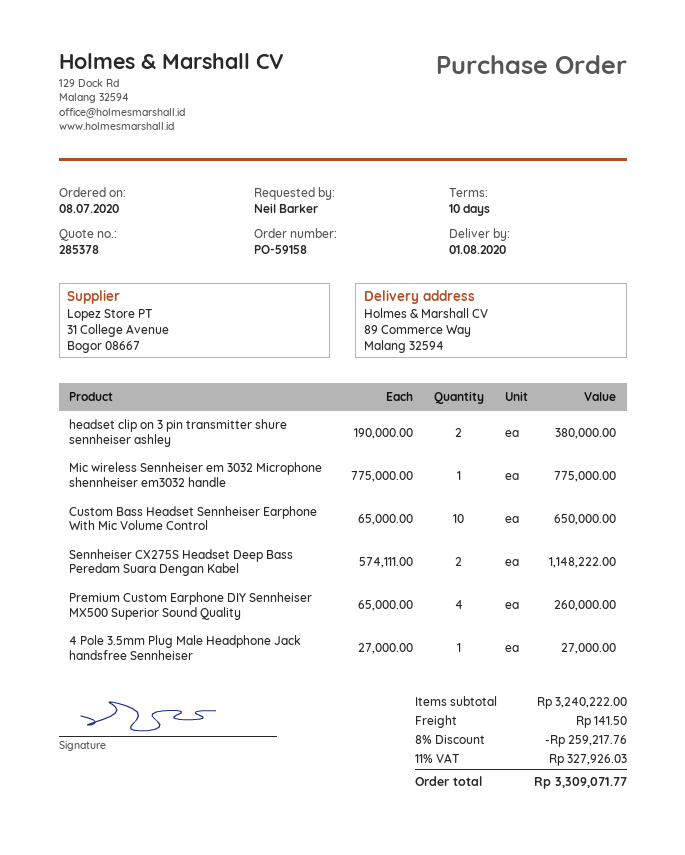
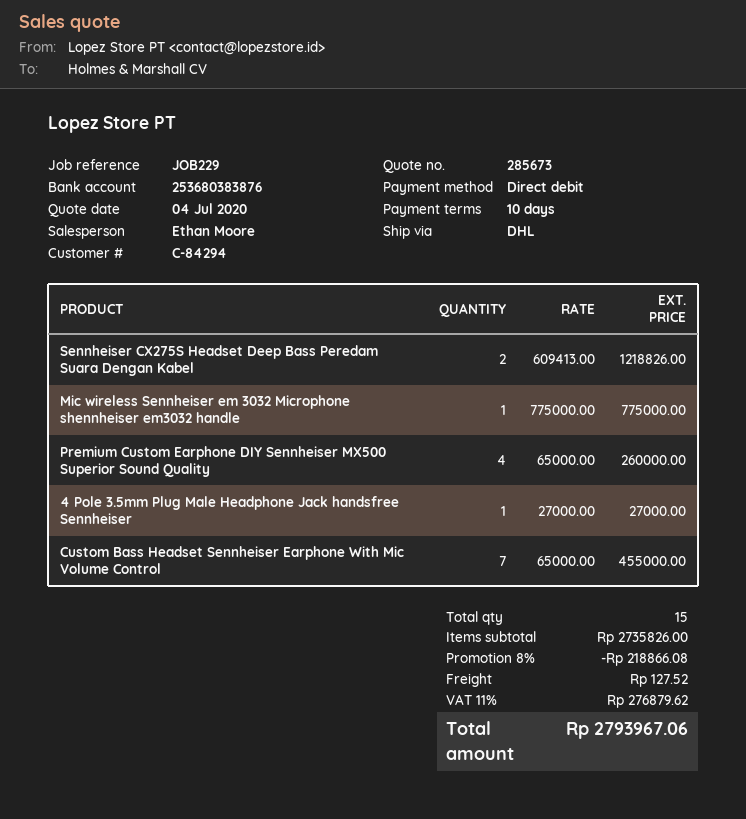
quote number: 285378 -> 285673
headset clip on 3 pin transmitter shure sennheiser ashley: 2 x 190000.00 = 380000.00 -> none
Custom Bass Headset Sennheiser Earphone With Mic Volume Control: 10 x 65000.00 = 650000.00 -> 7 x 65000.00 = 455000.00
Sennheiser CX275S Headset Deep Bass Peredam Suara Dengan Kabel: 2 x 574111.00 = 1148222.00 -> 2 x 609413.00 = 1218826.00
subtotal: 3240222.00 -> 2735826.00
discount: 8% = 259217.76 -> 8% = 218866.08
shipping: 141.50 -> 127.52
tax: 11% = 327926.03 -> 11% = 276879.62
total: 3309071.77 -> 2793967.06

